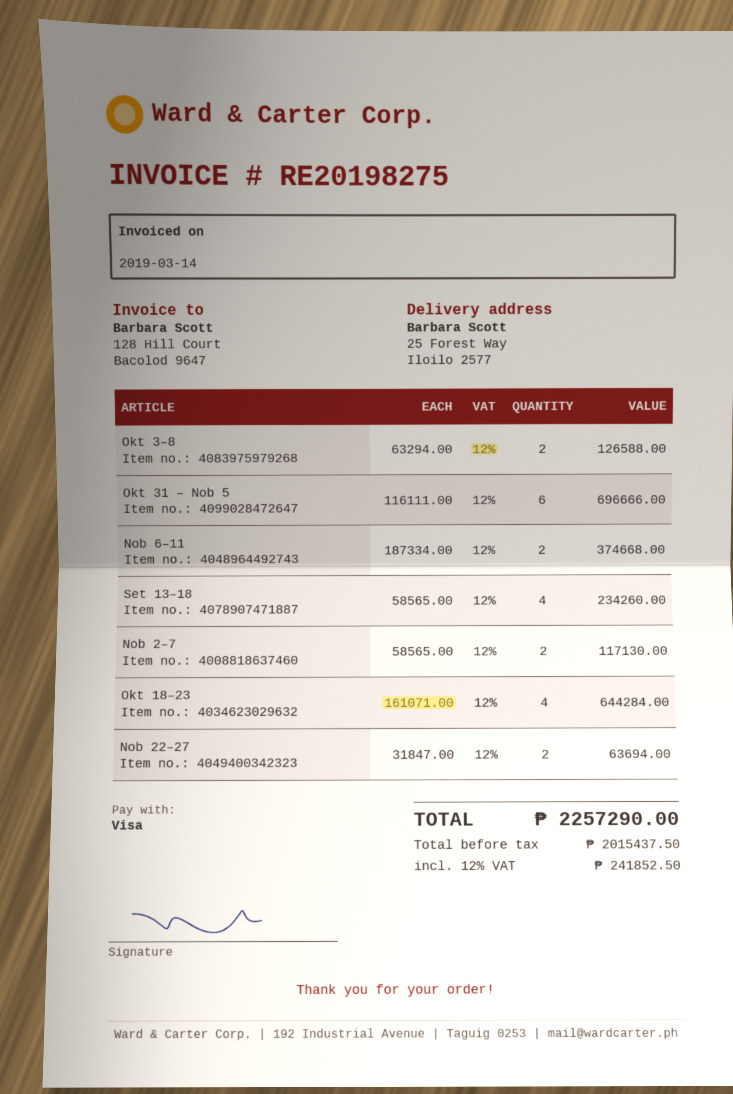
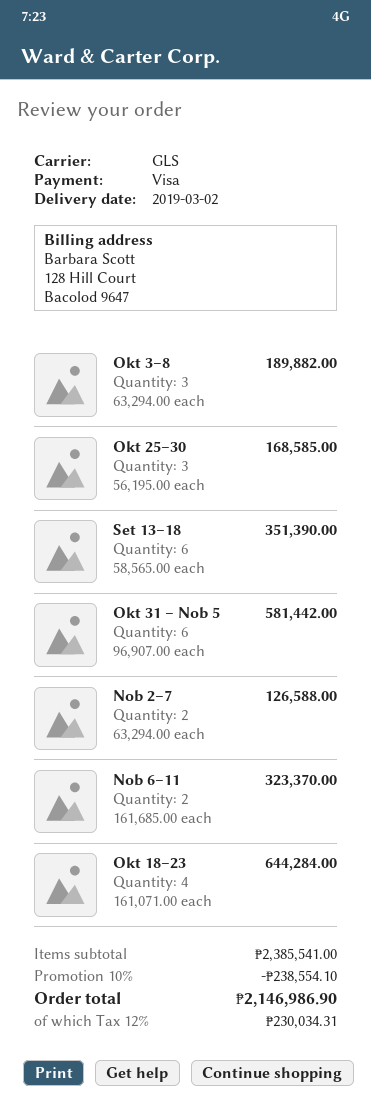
Okt 3–8: 2 x 63294.00 = 126588.00 -> 3 x 63294.00 = 189882.00
Okt 31 – Nob 5: 6 x 116111.00 = 696666.00 -> 6 x 96907.00 = 581442.00
Nob 6–11: 2 x 187334.00 = 374668.00 -> 2 x 161685.00 = 323370.00
Set 13–18: 4 x 58565.00 = 234260.00 -> 6 x 58565.00 = 351390.00
Nob 2–7: 2 x 58565.00 = 117130.00 -> 2 x 63294.00 = 126588.00
Nob 22–27: 2 x 31847.00 = 63694.00 -> none
Okt 25–30: none -> 3 x 56195.00 = 168585.00
discount: none -> 10% = 238554.10
tax: 12% = 241852.50 -> 12% = 230034.31
total: 2257290.00 -> 2146986.90

